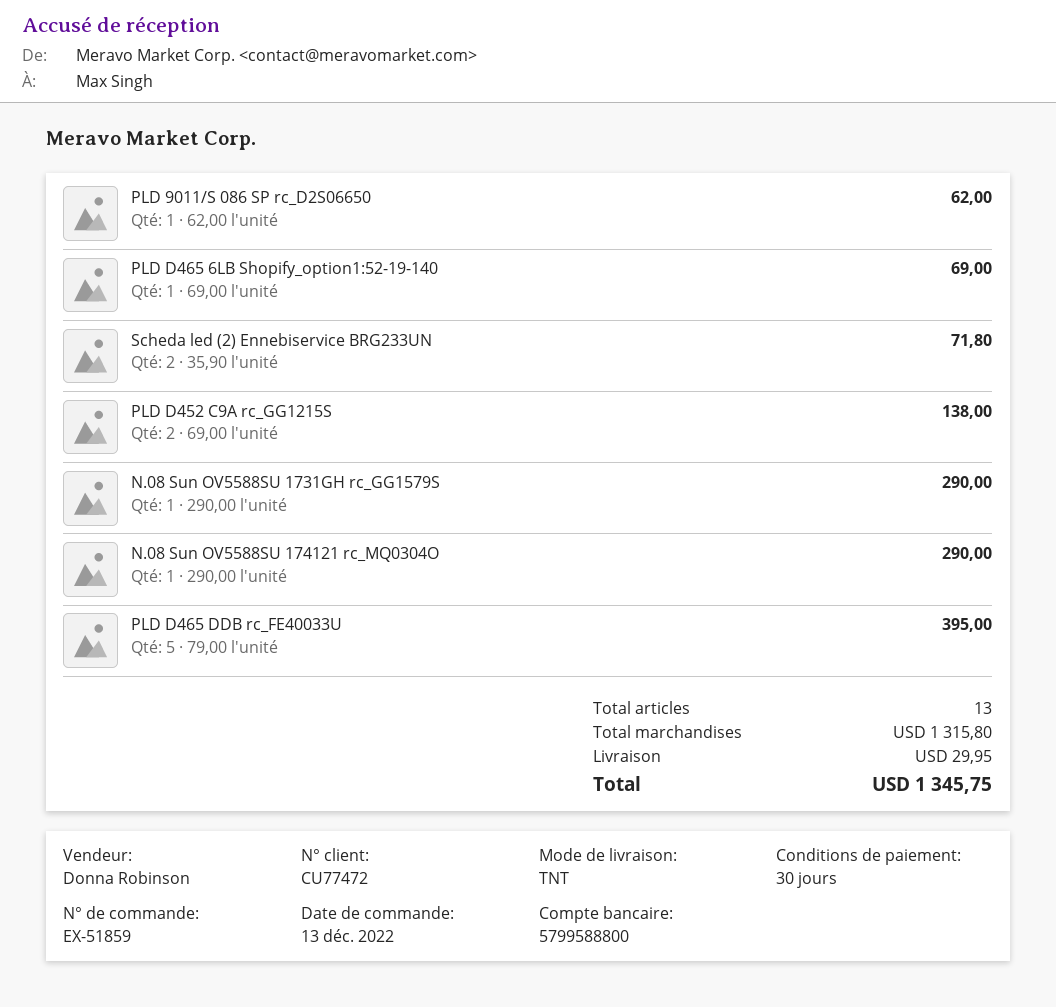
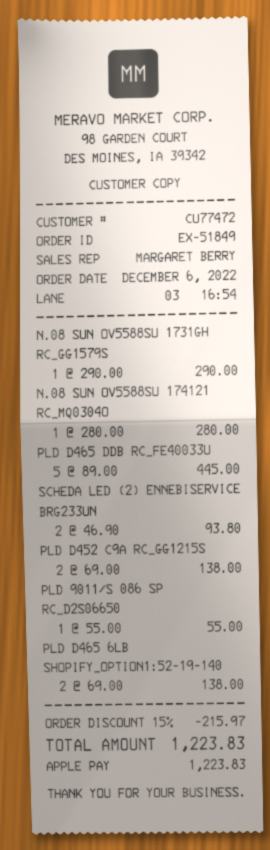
order number: EX-51859 -> EX-51849
order date: 2022-12-13 -> 2022-12-06
sales rep: Donna Robinson -> MARGARET BERRY
PLD 9011/S 086 SP rc_D2S06650: 1 x 62.00 = 62.00 -> 1 x 55.00 = 55.00
PLD D465 6LB Shopify_option1:52-19-140: 1 x 69.00 = 69.00 -> 2 x 69.00 = 138.00
Scheda led (2) Ennebiservice BRG233UN: 2 x 35.90 = 71.80 -> 2 x 46.90 = 93.80
N.08 Sun OV5588SU 174121 rc_MQ0304O: 1 x 290.00 = 290.00 -> 1 x 280.00 = 280.00
PLD D465 DDB rc_FE40033U: 5 x 79.00 = 395.00 -> 5 x 89.00 = 445.00
discount: none -> 15% = 215.97
shipping: 29.95 -> none
total: 1345.75 -> 1223.83

